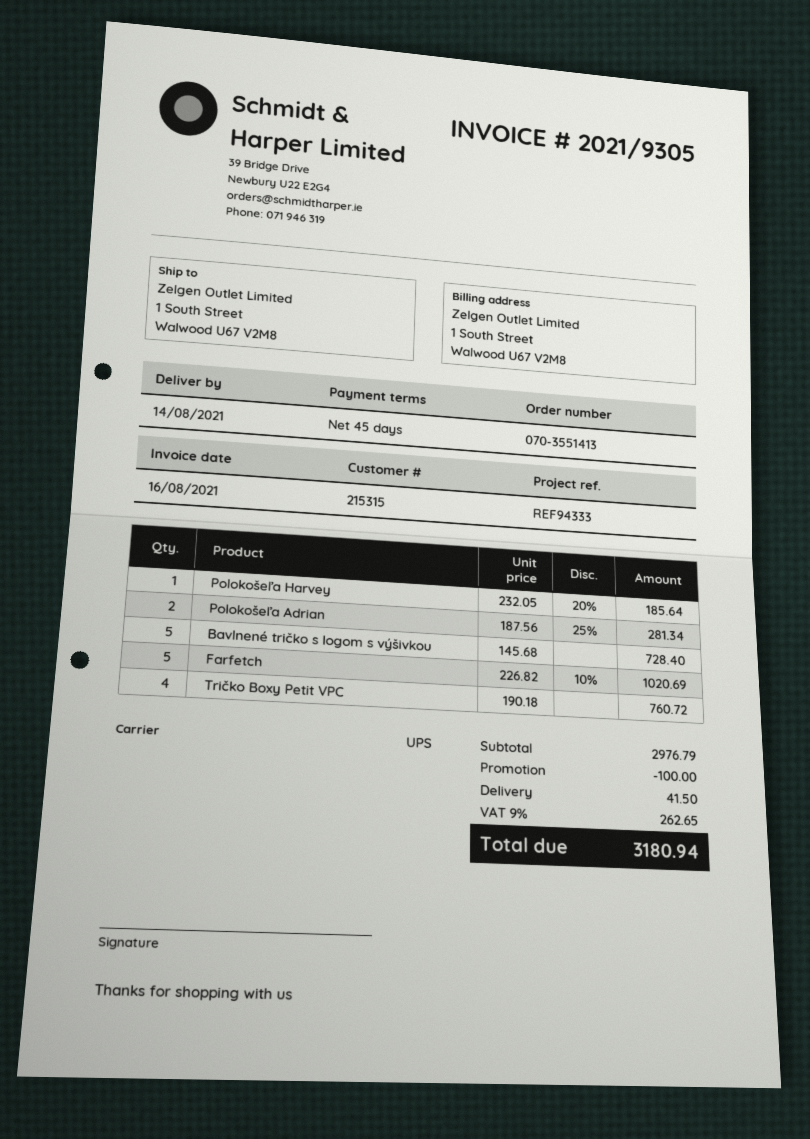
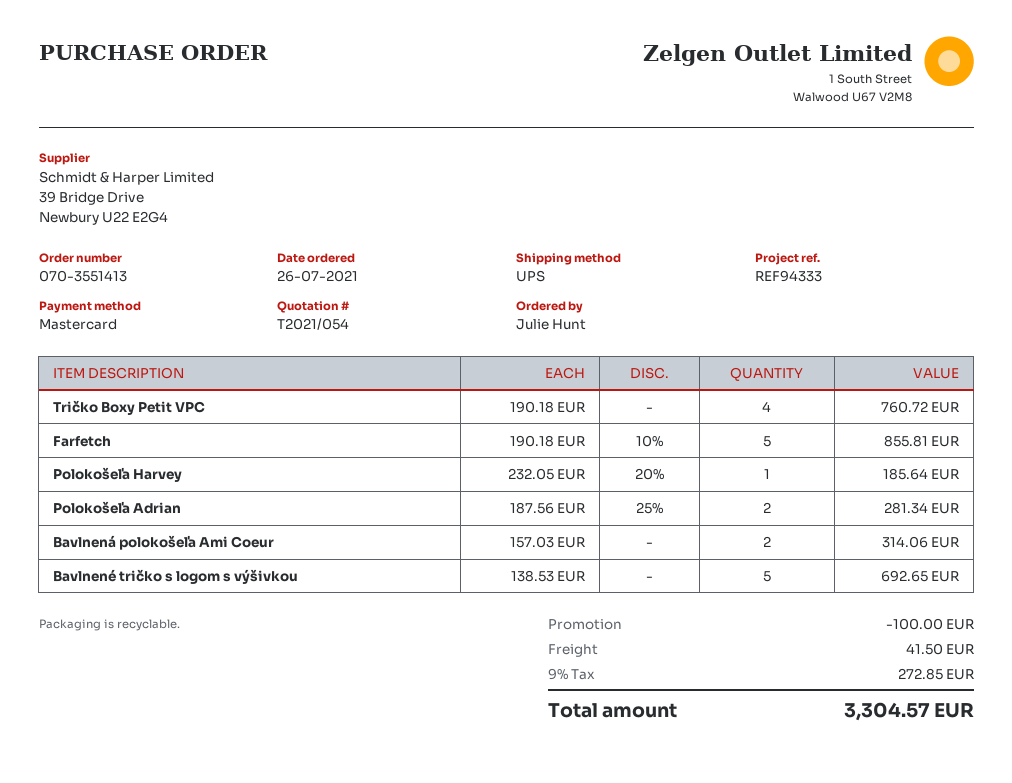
Bavlnené tričko s logom s výšivkou: 5 x 145.68 = 728.40 -> 5 x 138.53 = 692.65
Farfetch: 5 x 226.82 - 10% = 1020.69 -> 5 x 190.18 - 10% = 855.81
Bavlnená polokošeľa Ami Coeur: none -> 2 x 157.03 = 314.06
tax: 9% = 262.65 -> 9% = 272.85
total: 3180.94 -> 3304.57

